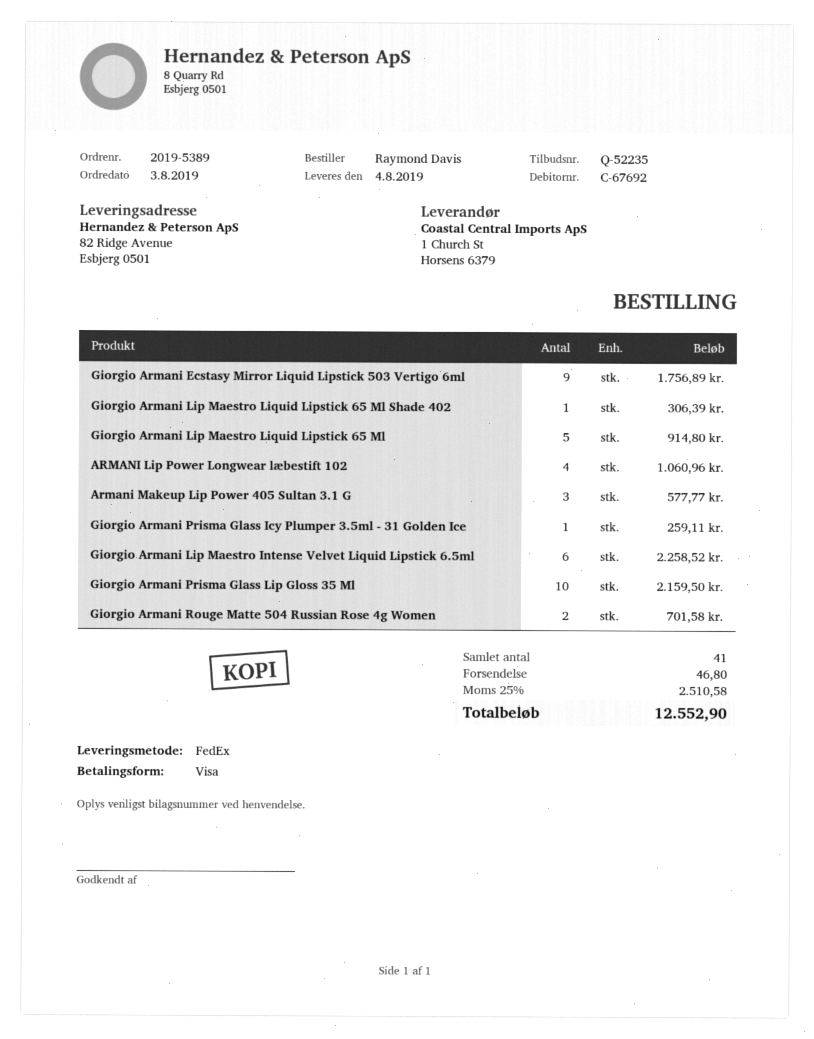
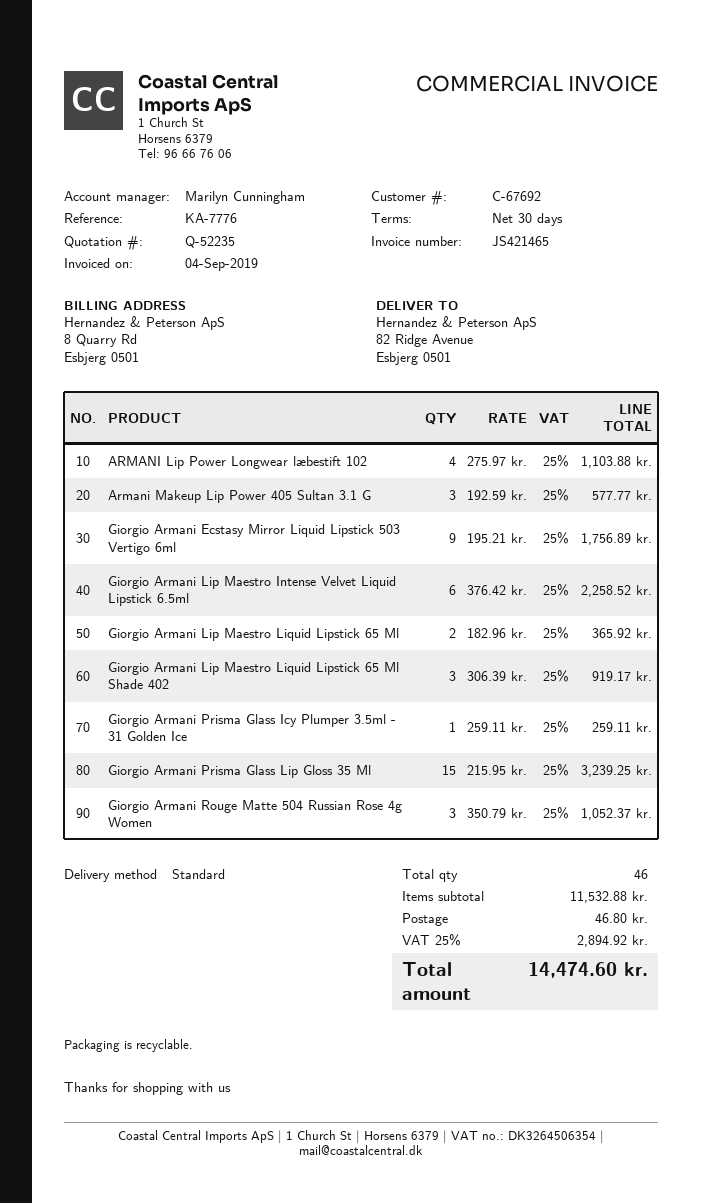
shipping method: FedEx -> standard
Giorgio Armani Lip Maestro Liquid Lipstick 65 Ml Shade 402: 1 for 306.39 -> 3 for 919.17
Giorgio Armani Lip Maestro Liquid Lipstick 65 Ml: 5 for 914.80 -> 2 for 365.92
ARMANI Lip Power Longwear læbestift 102: 4 for 1060.96 -> 4 for 1103.88
Giorgio Armani Prisma Glass Lip Gloss 35 Ml: 10 for 2159.50 -> 15 for 3239.25
Giorgio Armani Rouge Matte 504 Russian Rose 4g Women: 2 for 701.58 -> 3 for 1052.37
total quantity: 41 -> 46
tax: 25% = 2510.58 -> 25% = 2894.92
total: 12552.90 -> 14474.60

